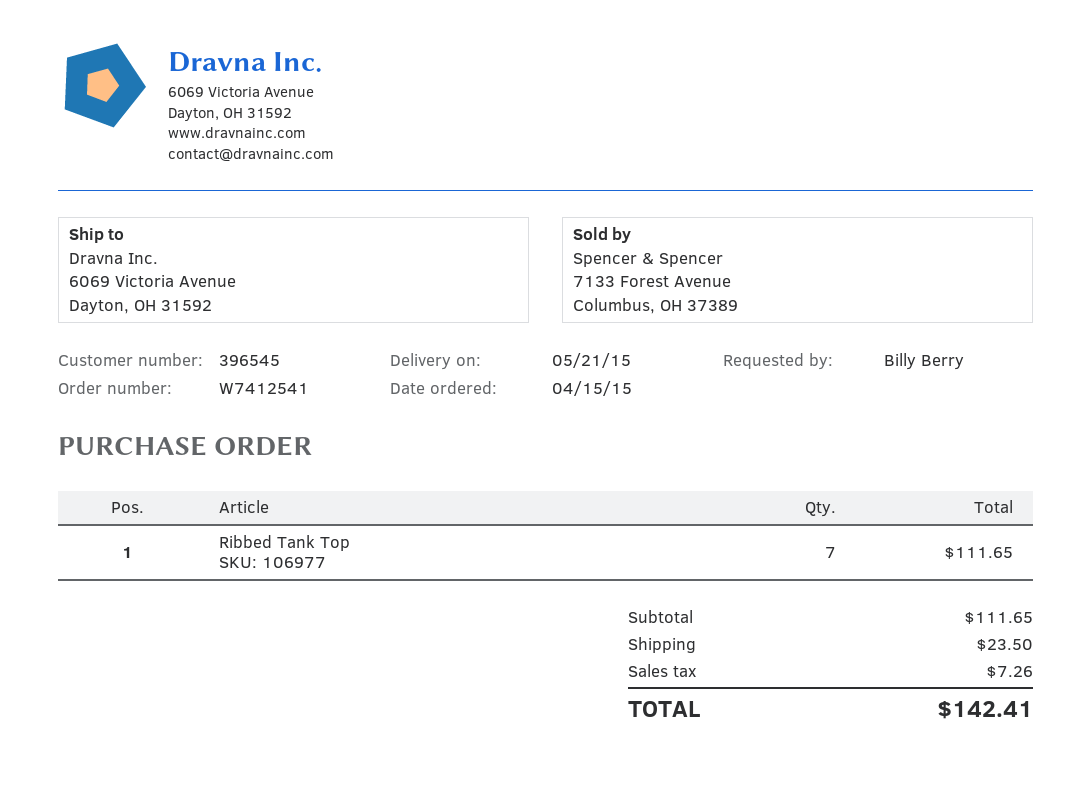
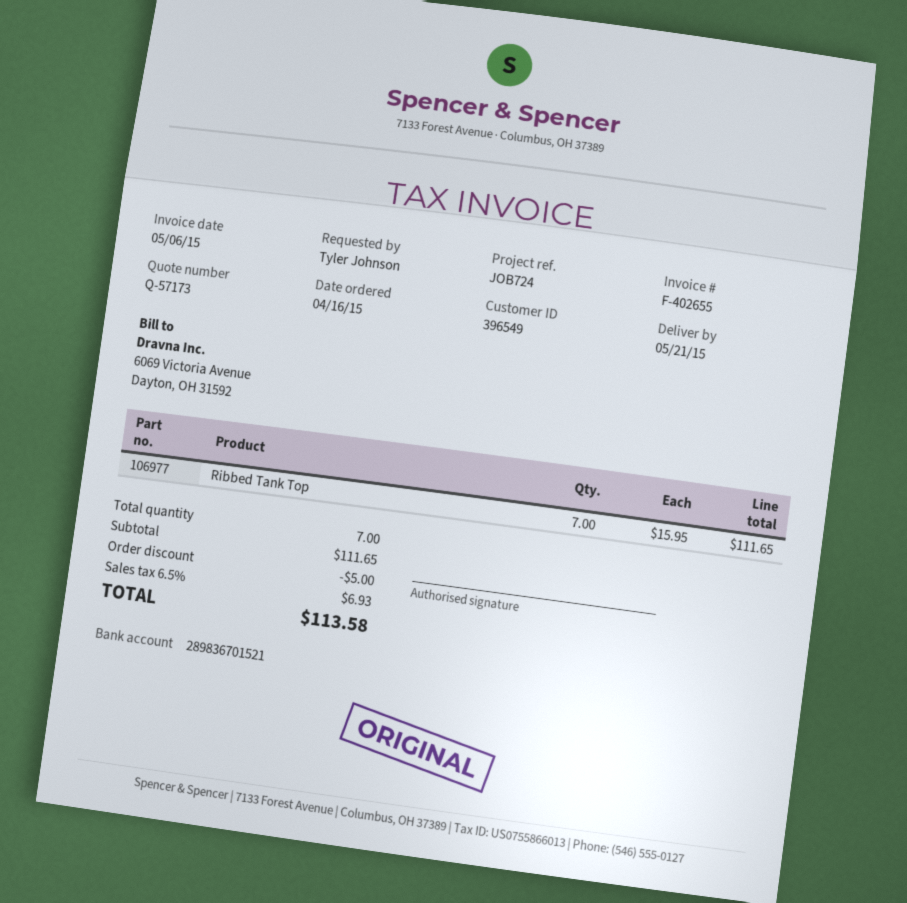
order date: 2015-04-15 -> 2015-04-16
customer number: 396545 -> 396549
ordered by: Billy Berry -> Tyler Johnson
discount: none -> 5.00
shipping: 23.50 -> none
tax: 7.26 -> 6.93
total: 142.41 -> 113.58

